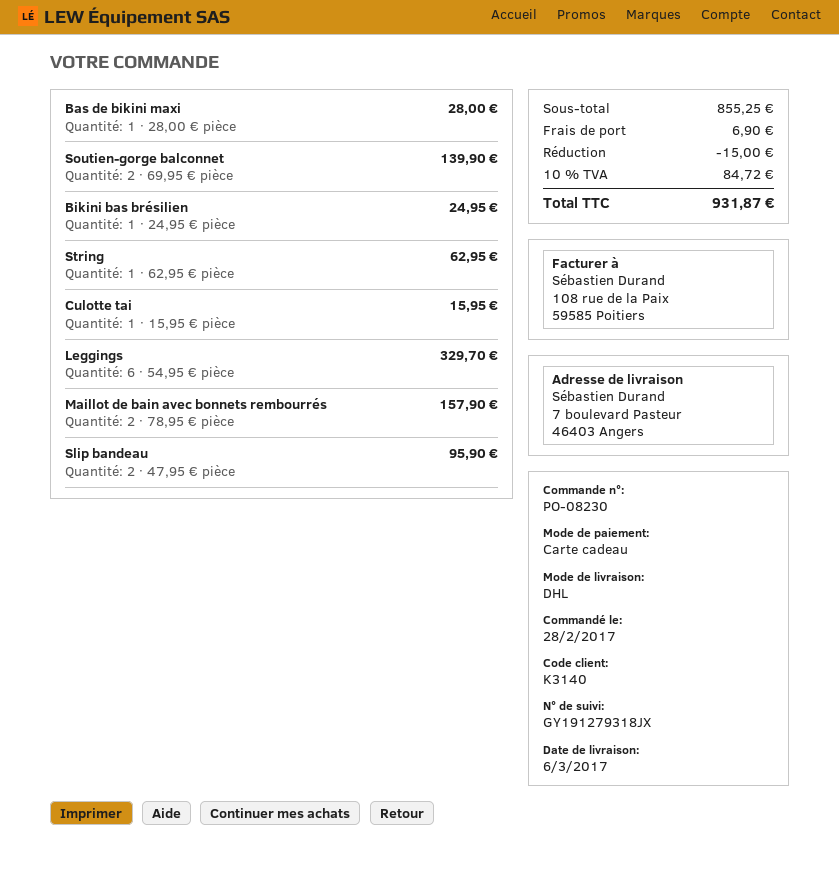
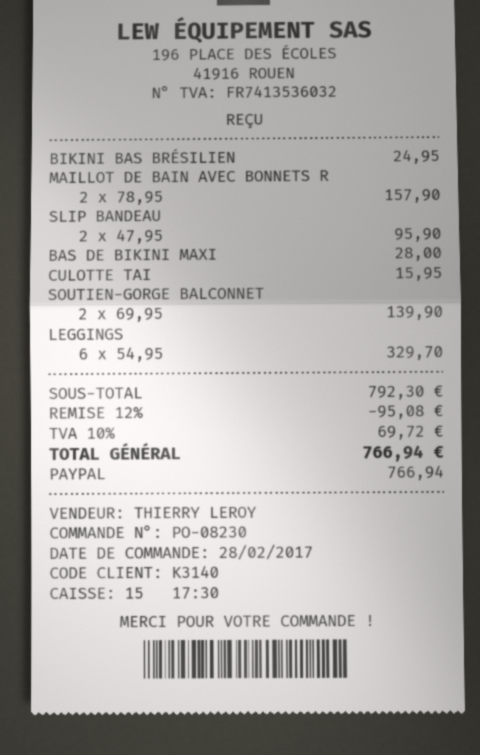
payment method: gift card -> PayPal
String: 1 x 62.95 = 62.95 -> none
subtotal: 855.25 -> 792.30
discount: 15.00 -> 95.08
shipping: 6.90 -> none
tax: 10% = 84.72 -> 10% = 69.72
total: 931.87 -> 766.94

